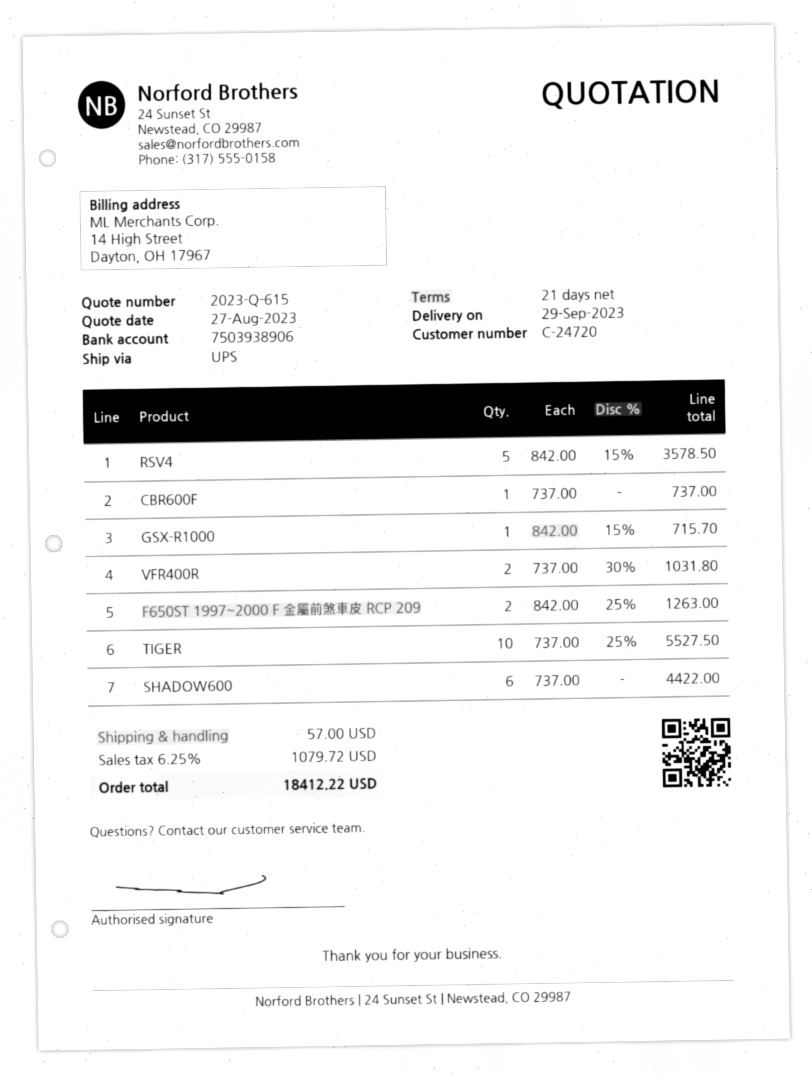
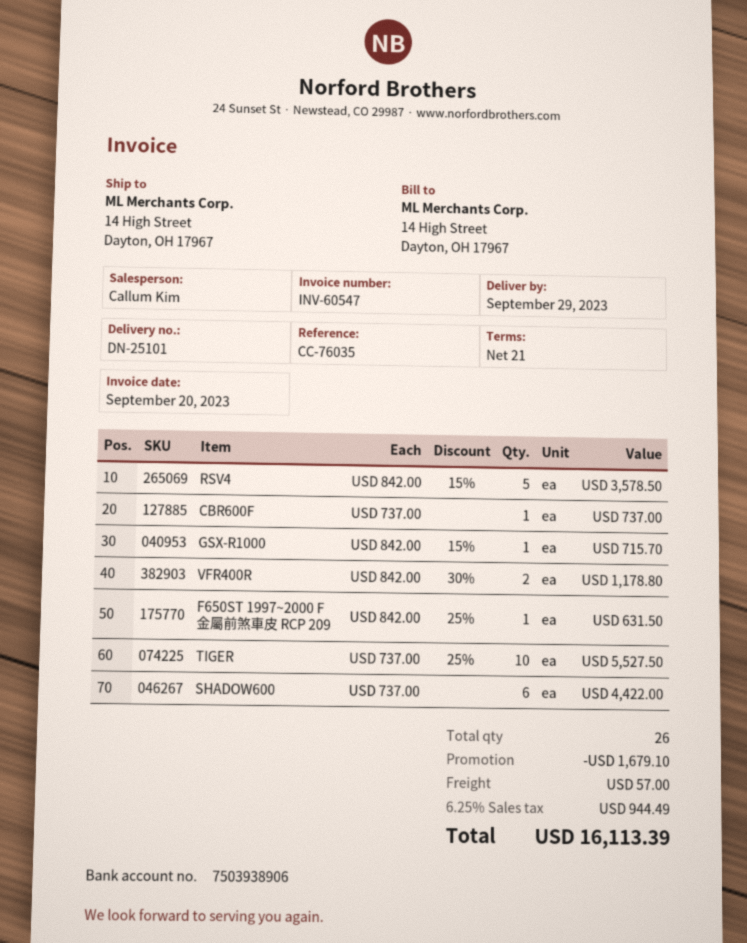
VFR400R: 2 x 737.00 - 30% = 1031.80 -> 2 x 842.00 - 30% = 1178.80
F650ST 1997~2000 F 金屬前煞車皮 RCP 209: 2 x 842.00 - 25% = 1263.00 -> 1 x 842.00 - 25% = 631.50
discount: none -> 1679.10
tax: 6.25% = 1079.72 -> 6.25% = 944.49
total: 18412.22 -> 16113.39

